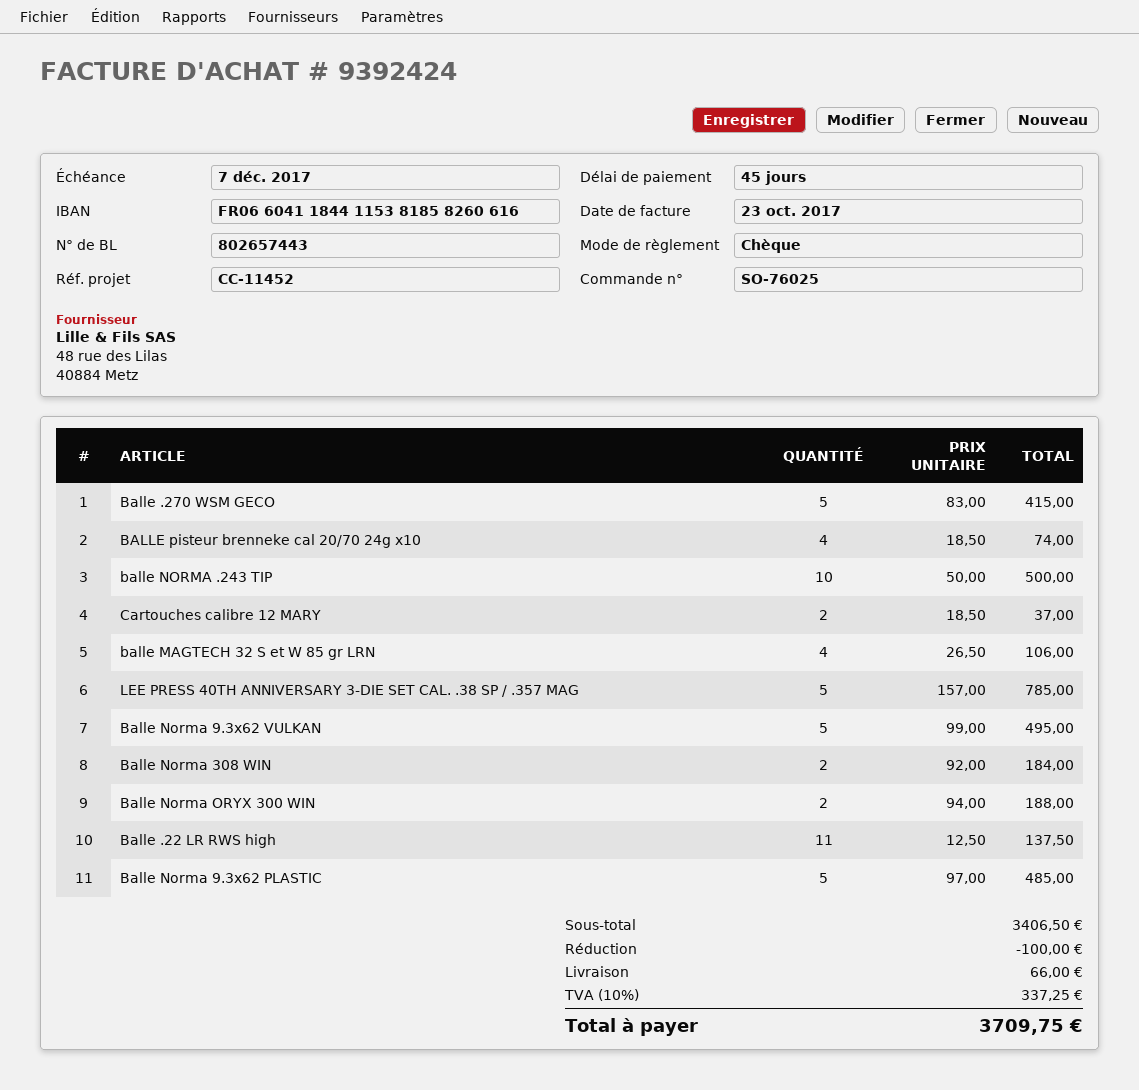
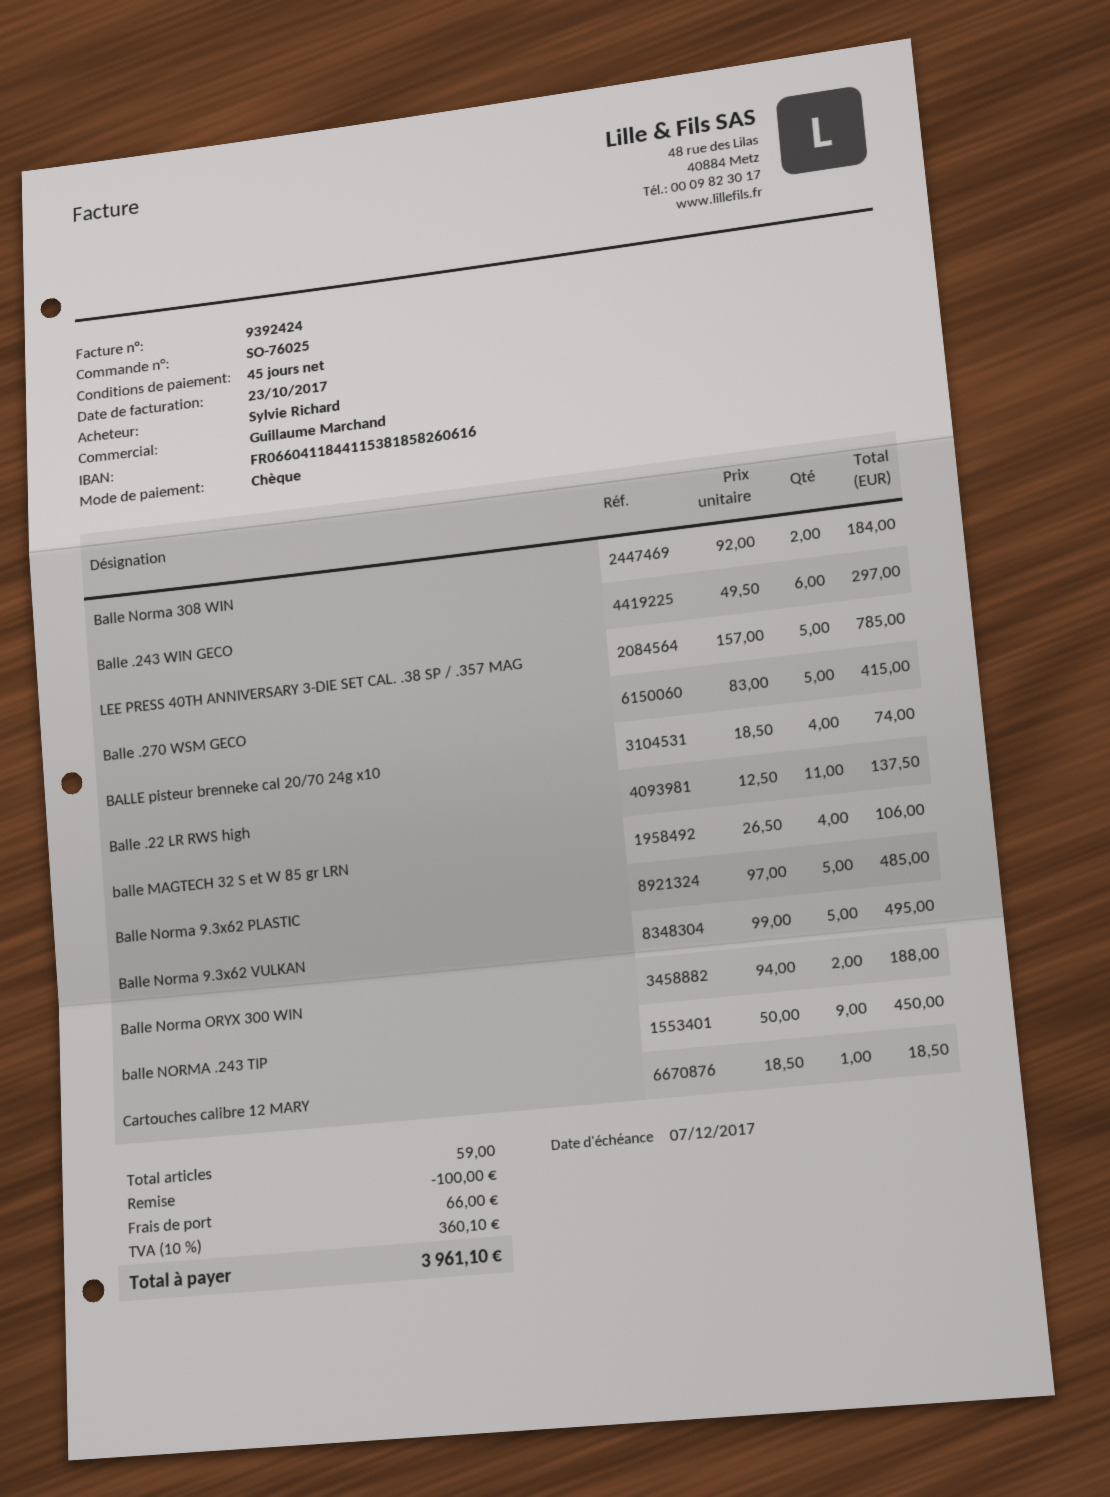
balle NORMA .243 TIP: 10 x 50.00 = 500.00 -> 9 x 50.00 = 450.00
Cartouches calibre 12 MARY: 2 x 18.50 = 37.00 -> 1 x 18.50 = 18.50
Balle .243 WIN GECO: none -> 6 x 49.50 = 297.00
tax: 10% = 337.25 -> 10% = 360.10
total: 3709.75 -> 3961.10

